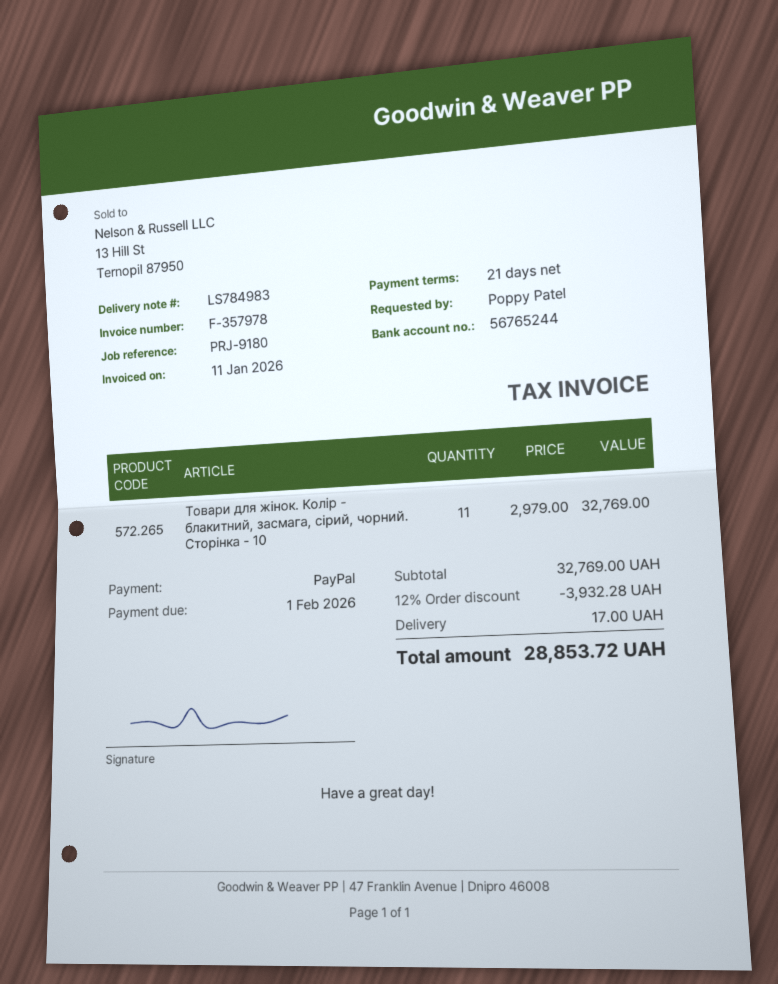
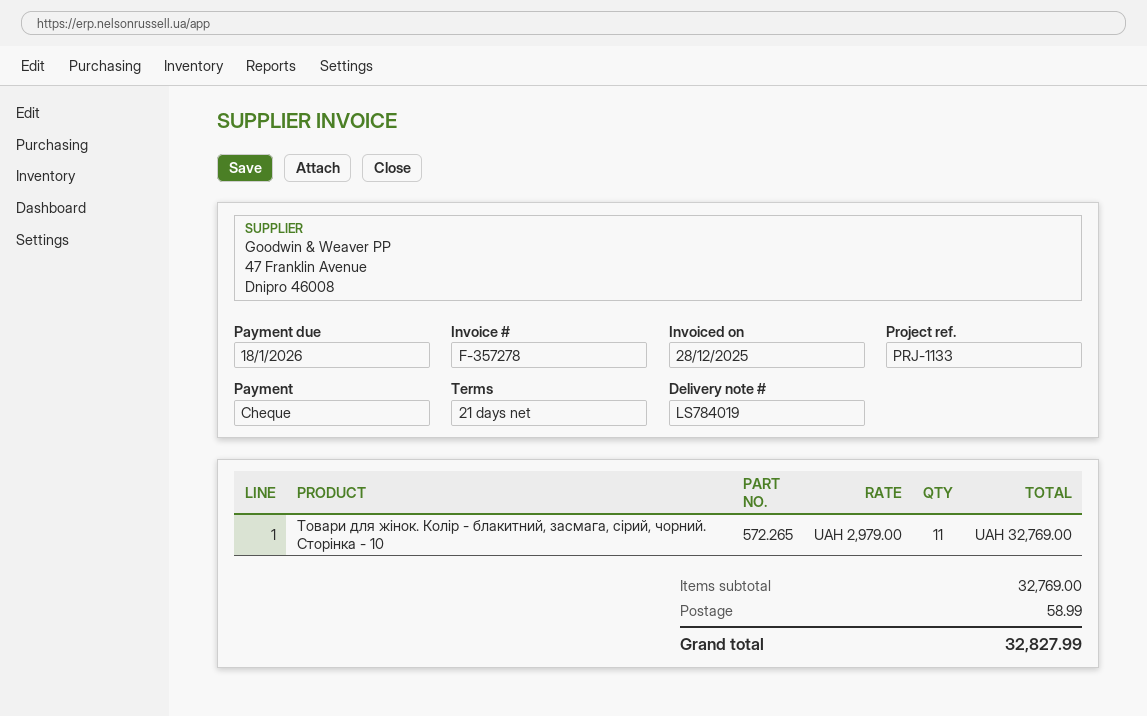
delivery note number: LS784983 -> LS784019
invoice number: F-357978 -> F-357278
invoice date: 2026-01-11 -> 2025-12-28
due date: 2026-02-01 -> 2026-01-18
reference: PRJ-9180 -> PRJ-1133
payment method: PayPal -> cheque
discount: 12% = 3932.28 -> none
shipping: 17.00 -> 58.99
total: 28853.72 -> 32827.99

